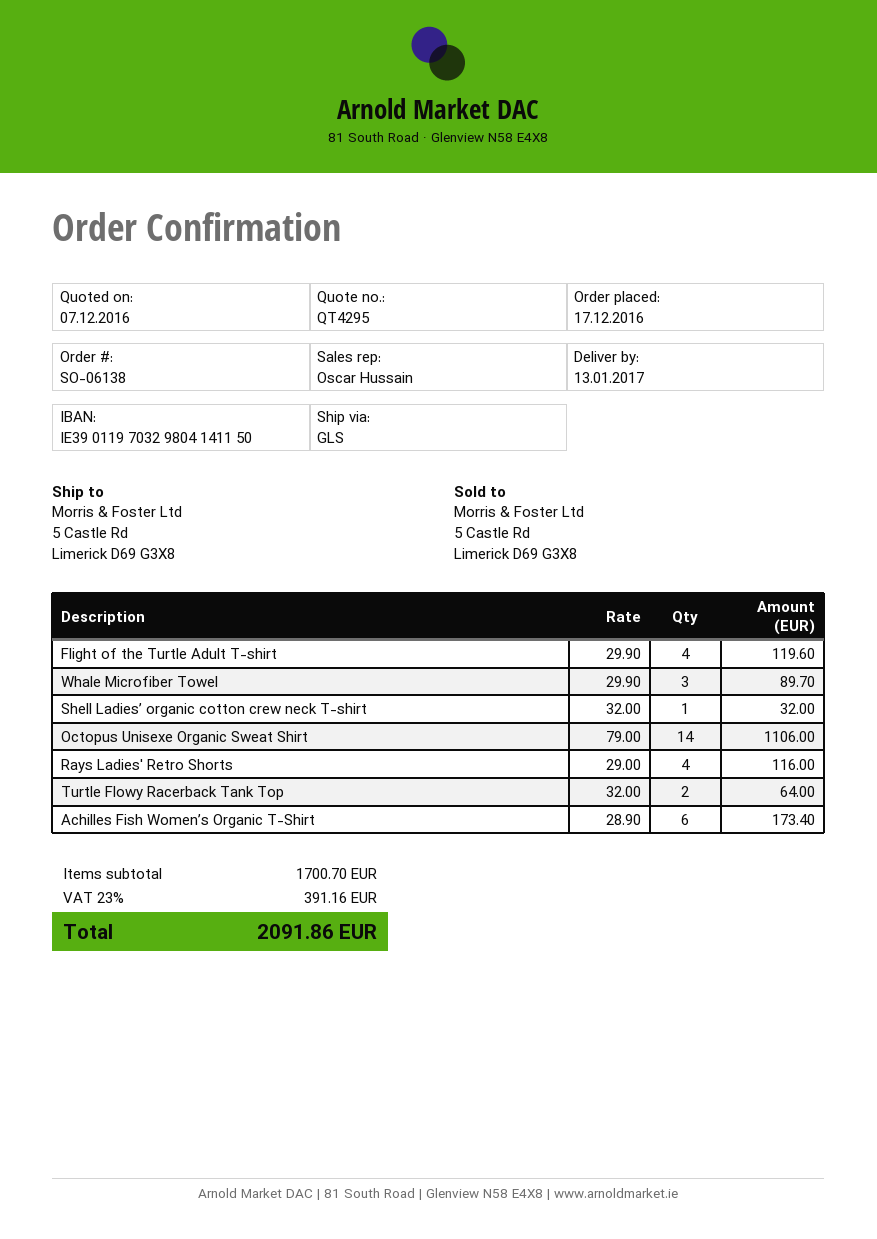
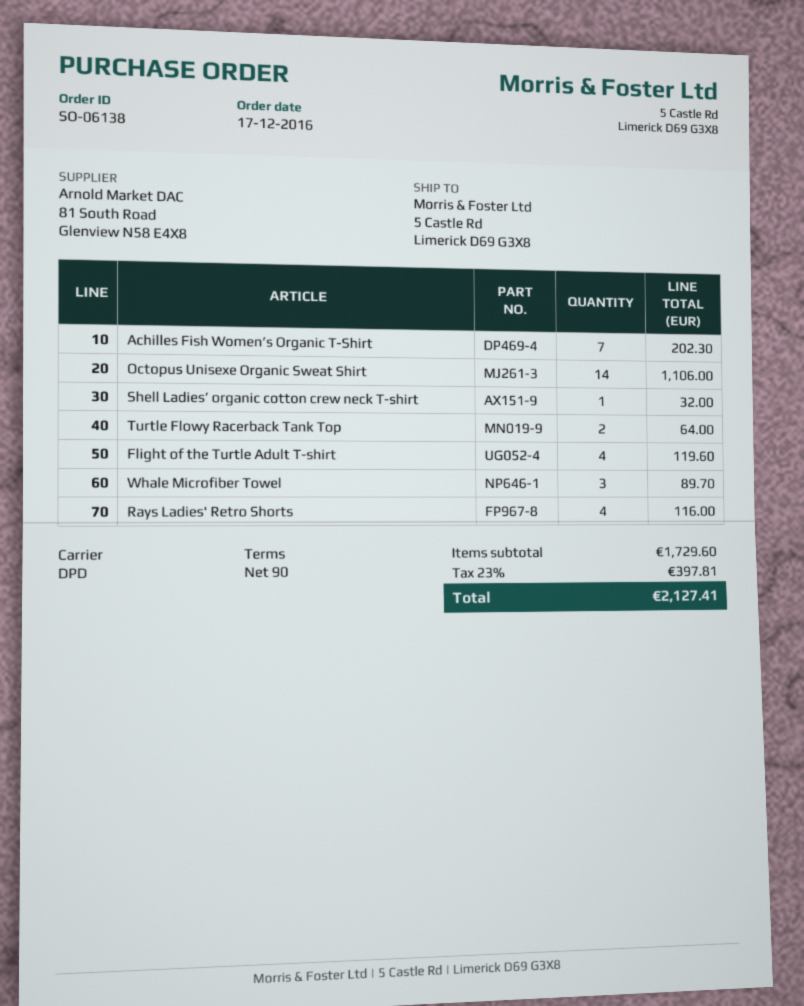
shipping method: GLS -> DPD
Achilles Fish Women’s Organic T-Shirt: 6 for 173.40 -> 7 for 202.30
subtotal: 1700.70 -> 1729.60
tax: 23% = 391.16 -> 23% = 397.81
total: 2091.86 -> 2127.41

